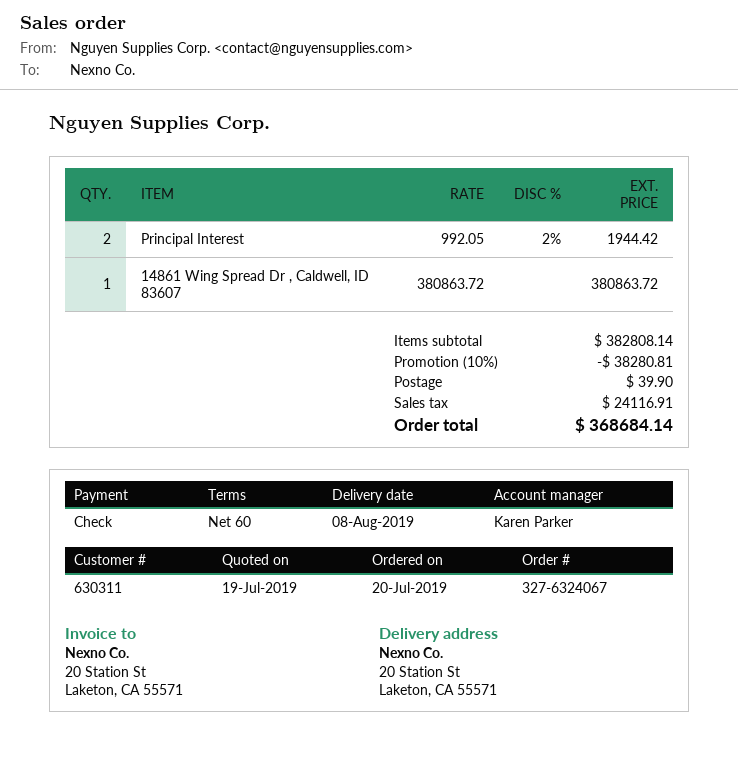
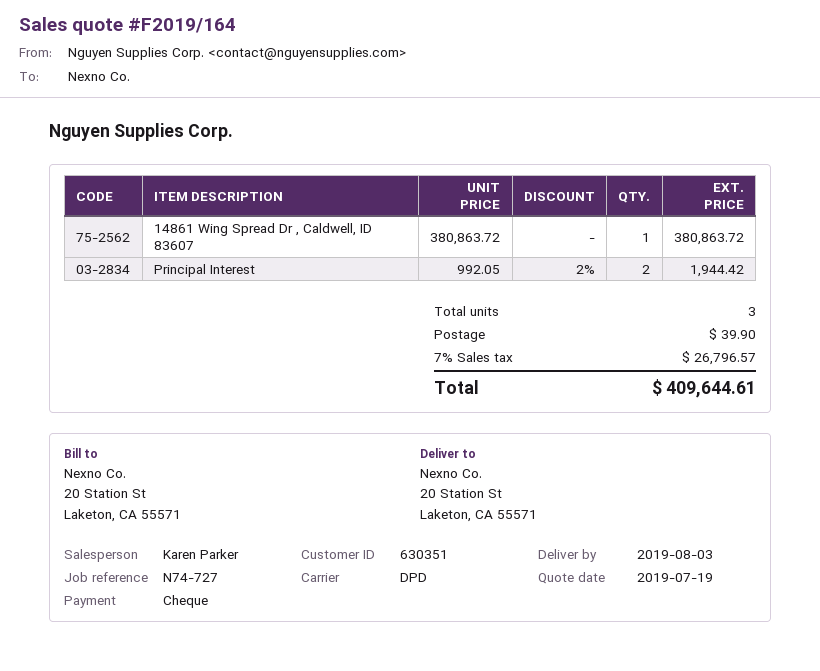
delivery date: 2019-08-08 -> 2019-08-03
customer number: 630311 -> 630351
discount: 10% = 38280.81 -> none
tax: 24116.91 -> 26796.57
total: 368684.14 -> 409644.61

